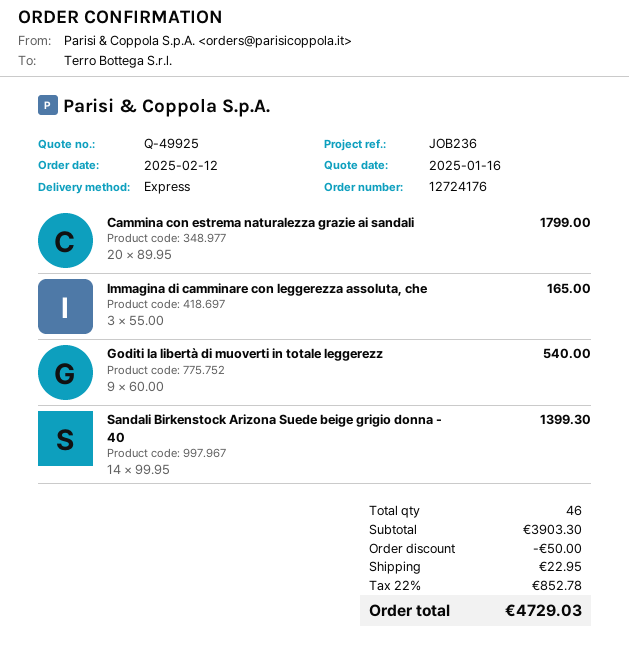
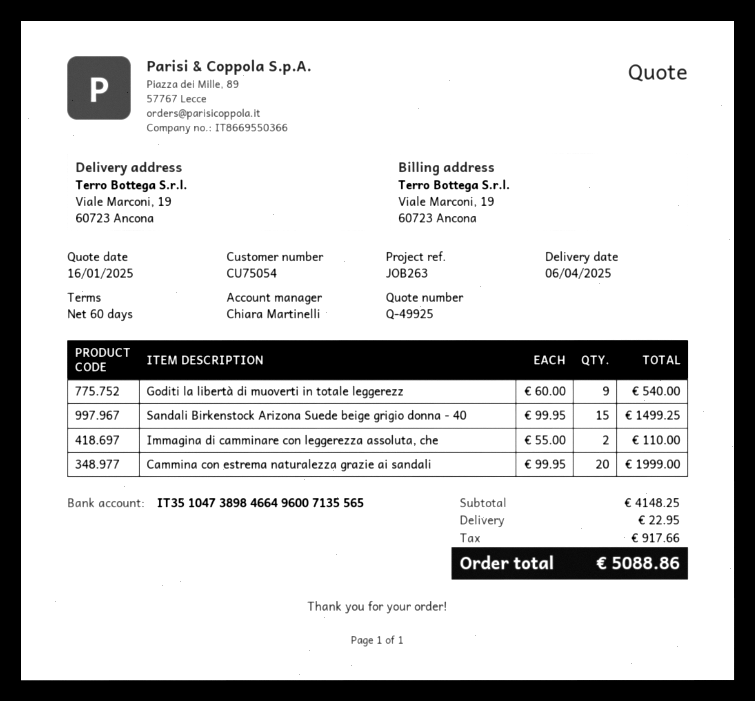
reference: JOB236 -> JOB263
Cammina con estrema naturalezza grazie ai sandali: 20 x 89.95 = 1799.00 -> 20 x 99.95 = 1999.00
Immagina di camminare con leggerezza assoluta, che: 3 x 55.00 = 165.00 -> 2 x 55.00 = 110.00
Sandali Birkenstock Arizona Suede beige grigio donna - 40: 14 x 99.95 = 1399.30 -> 15 x 99.95 = 1499.25
subtotal: 3903.30 -> 4148.25
discount: 50.00 -> none
tax: 852.78 -> 917.66
total: 4729.03 -> 5088.86

